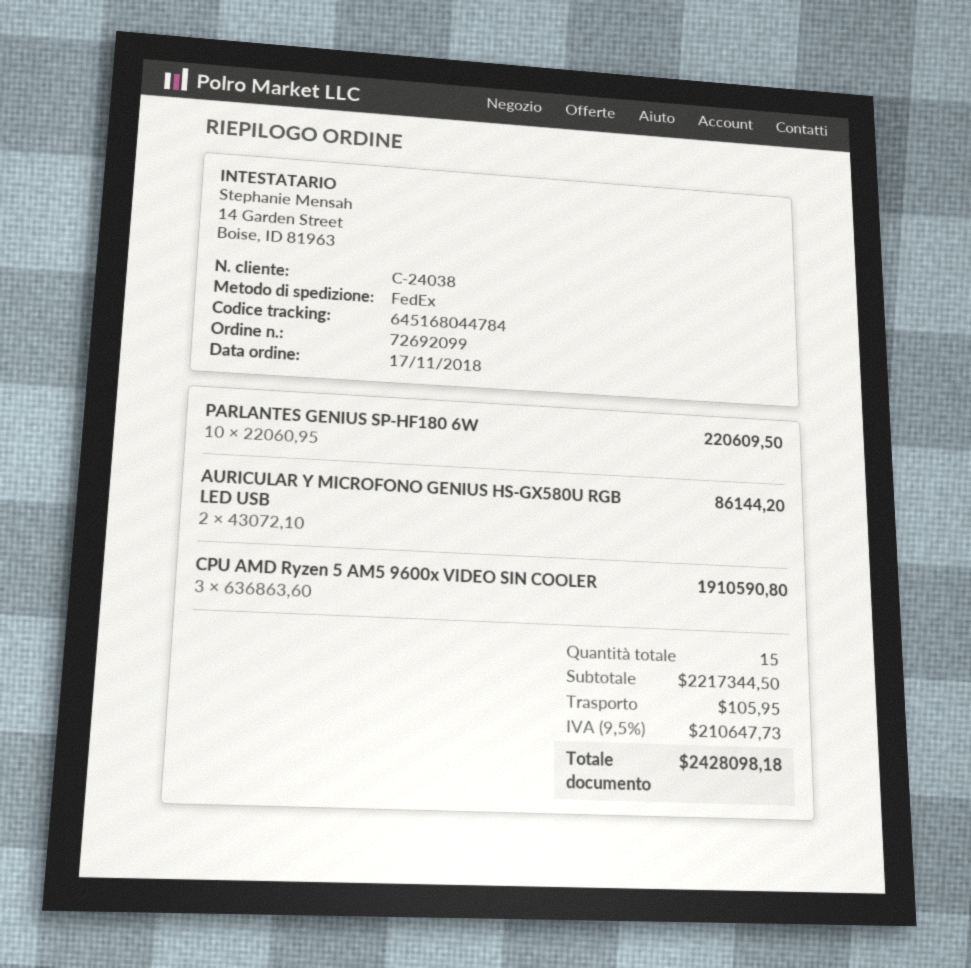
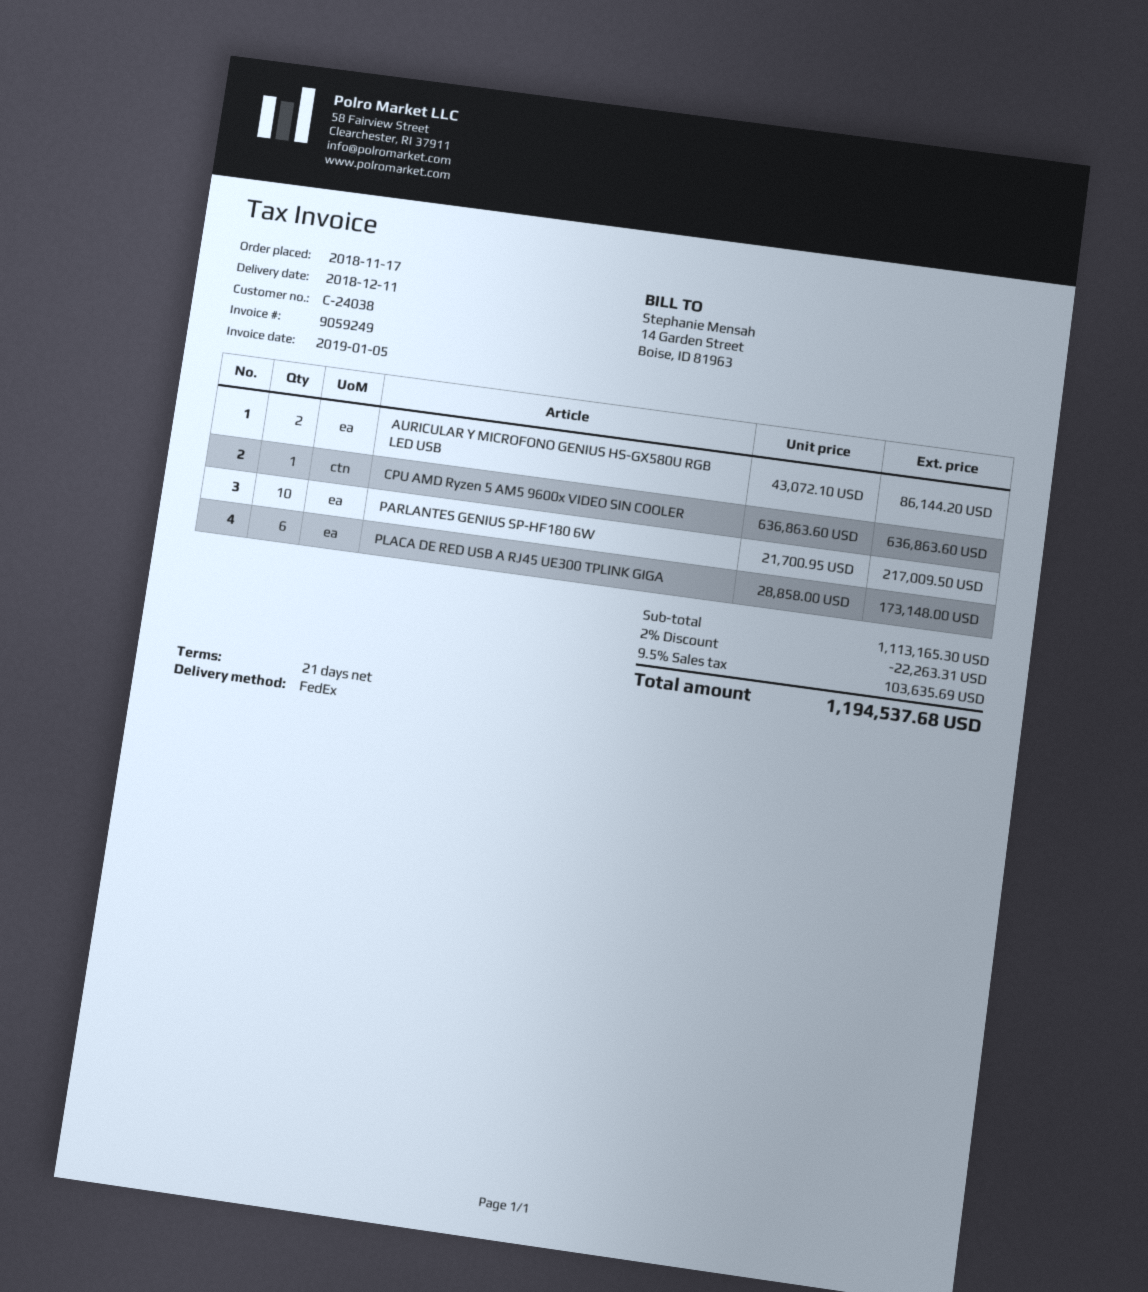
PARLANTES GENIUS SP-HF180 6W: 10 x 22060.95 = 220609.50 -> 10 x 21700.95 = 217009.50
CPU AMD Ryzen 5 AM5 9600x VIDEO SIN COOLER: 3 x 636863.60 = 1910590.80 -> 1 x 636863.60 = 636863.60
PLACA DE RED USB A RJ45 UE300 TPLINK GIGA: none -> 6 x 28858.00 = 173148.00
subtotal: 2217344.50 -> 1113165.30
discount: none -> 2% = 22263.31
shipping: 105.95 -> none
tax: 9.5% = 210647.73 -> 9.5% = 103635.69
total: 2428098.18 -> 1194537.68

